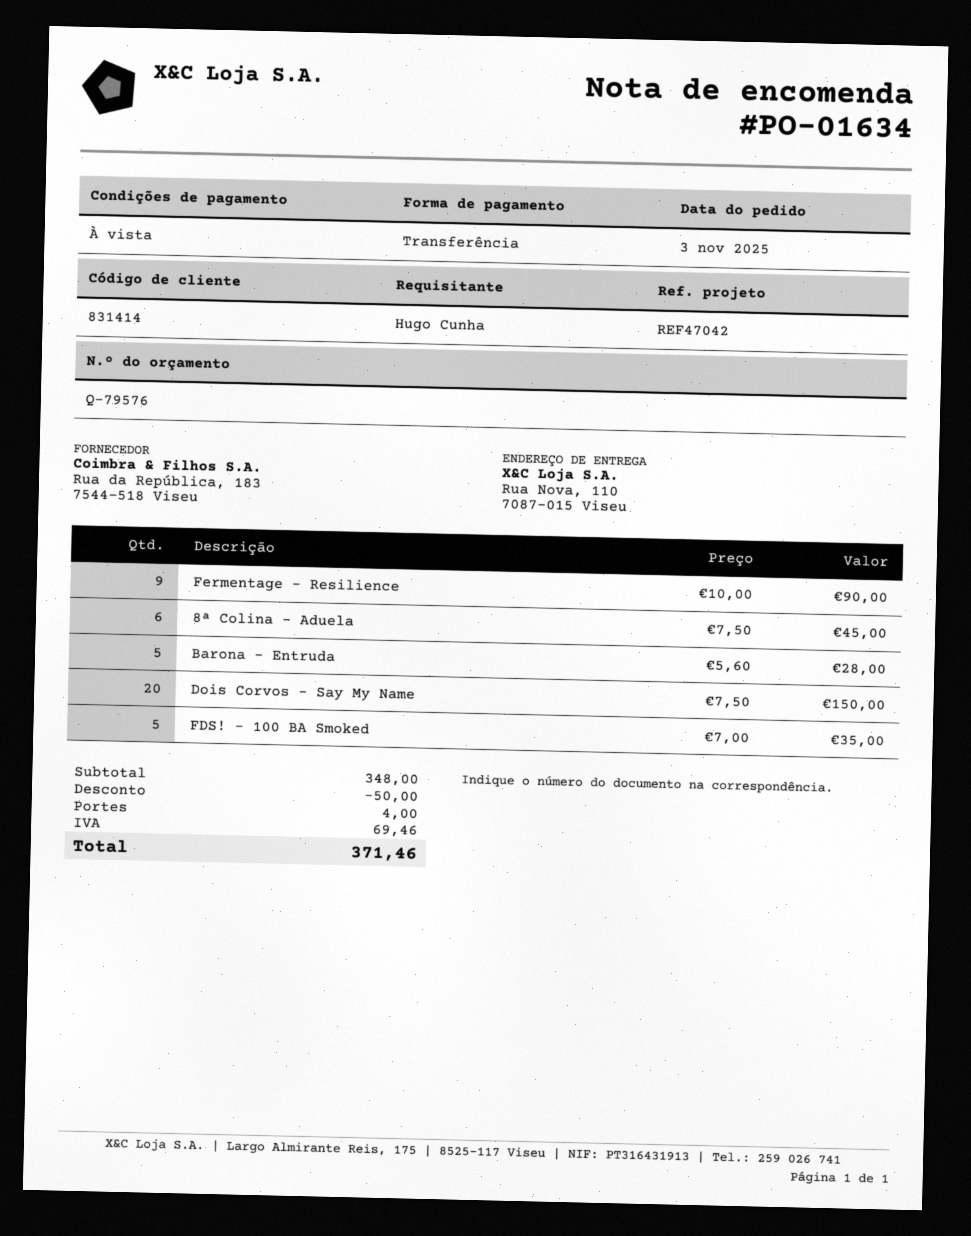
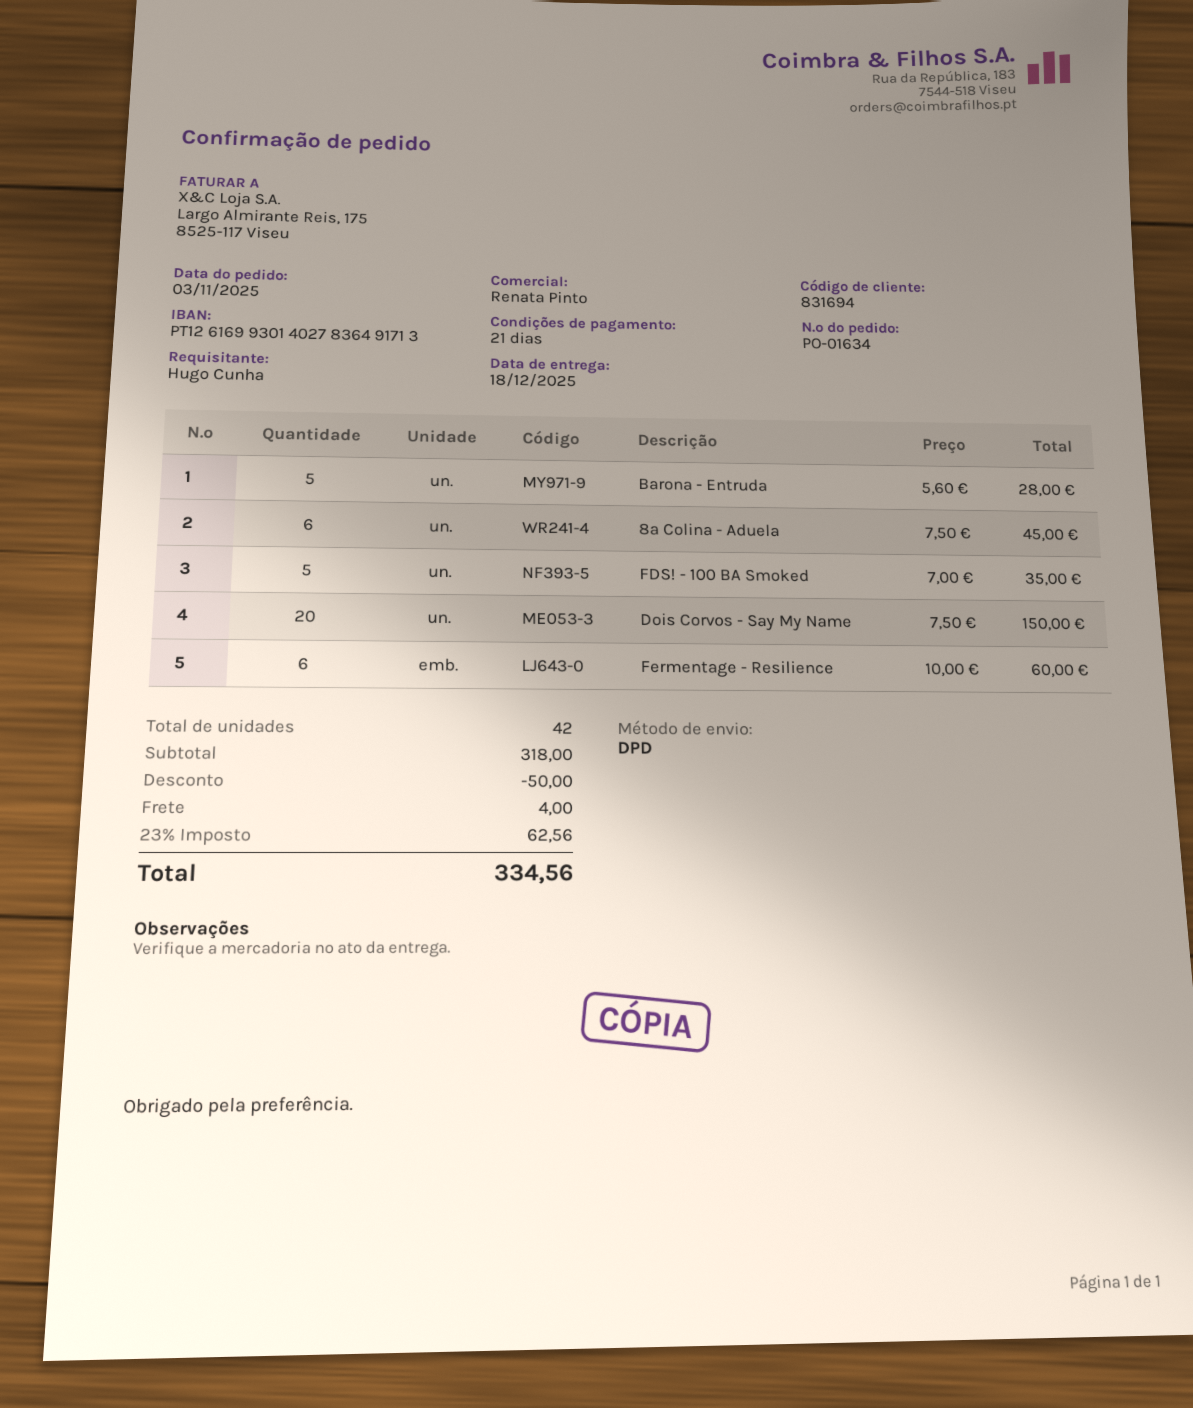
payment terms: on receipt -> 21 days
customer number: 831414 -> 831694
Fermentage - Resilience: 9 x 10.00 = 90.00 -> 6 x 10.00 = 60.00
subtotal: 348.00 -> 318.00
tax: 69.46 -> 62.56
total: 371.46 -> 334.56

